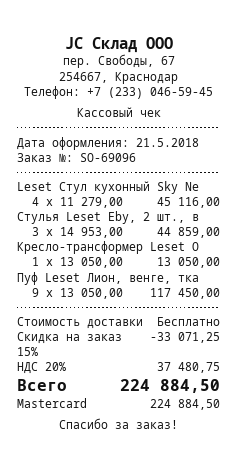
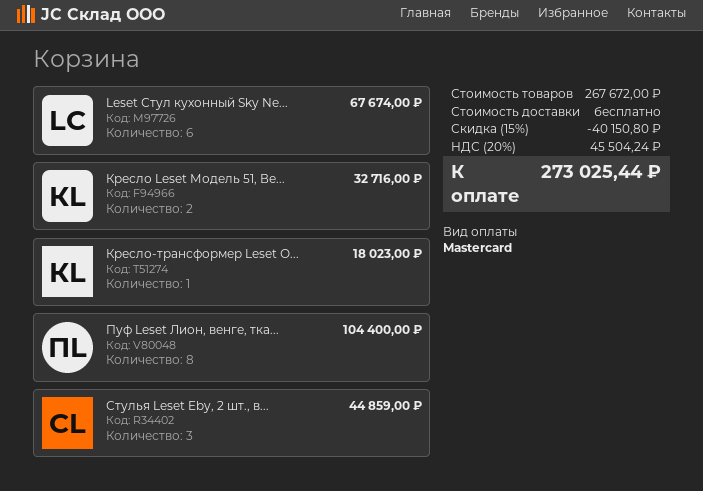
Leset Стул кухонный Sky Ne: 4 for 45116.00 -> 6 for 67674.00
Кресло-трансформер Leset О: 1 for 13050.00 -> 1 for 18023.00
Пуф Leset Лион, венге, тка: 9 for 117450.00 -> 8 for 104400.00
Кресло Leset Модель 51, Ве...: none -> 2 for 32716.00
discount: 15% = 33071.25 -> 15% = 40150.80
tax: 20% = 37480.75 -> 20% = 45504.24
total: 224884.50 -> 273025.44

